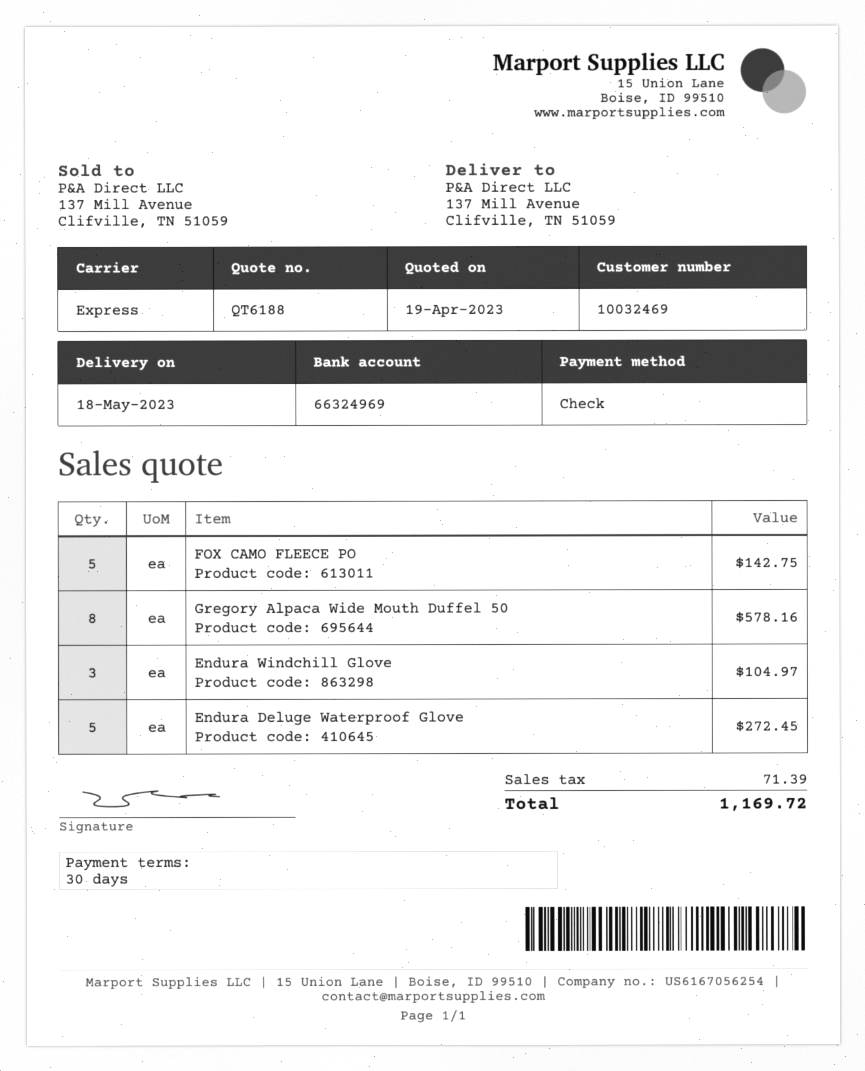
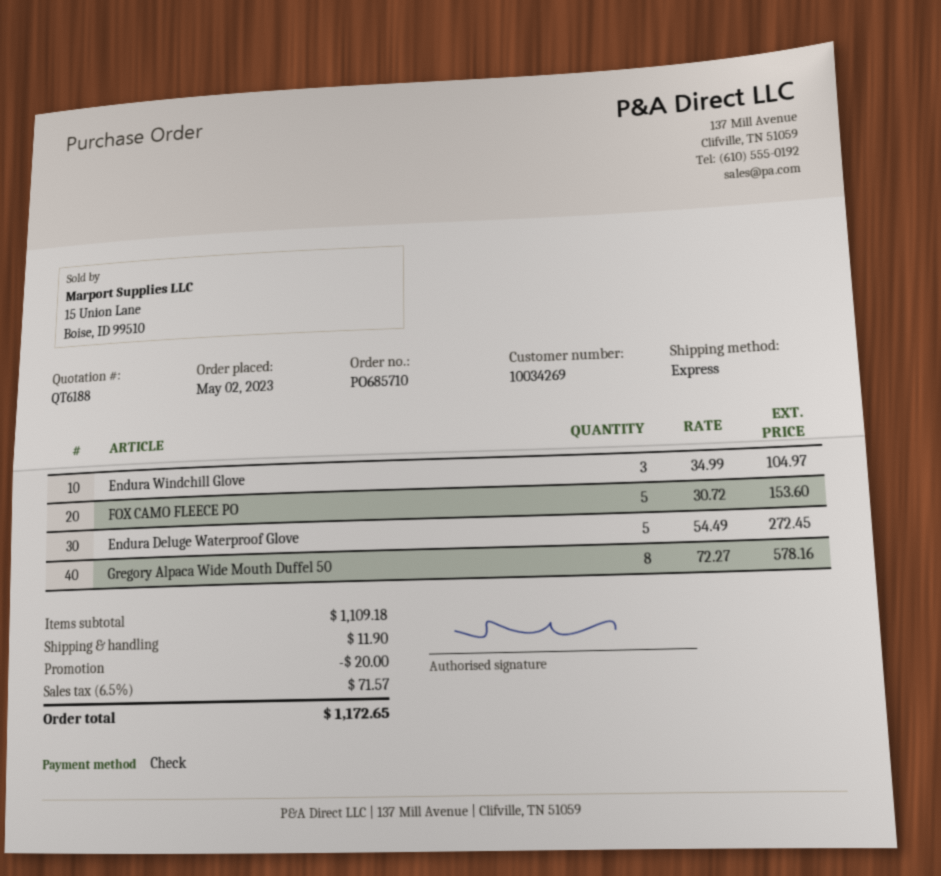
customer number: 10032469 -> 10034269
FOX CAMO FLEECE PO: 5 for 142.75 -> 5 for 153.60
discount: none -> 20.00
shipping: none -> 11.90
tax: 71.39 -> 71.57
total: 1169.72 -> 1172.65

